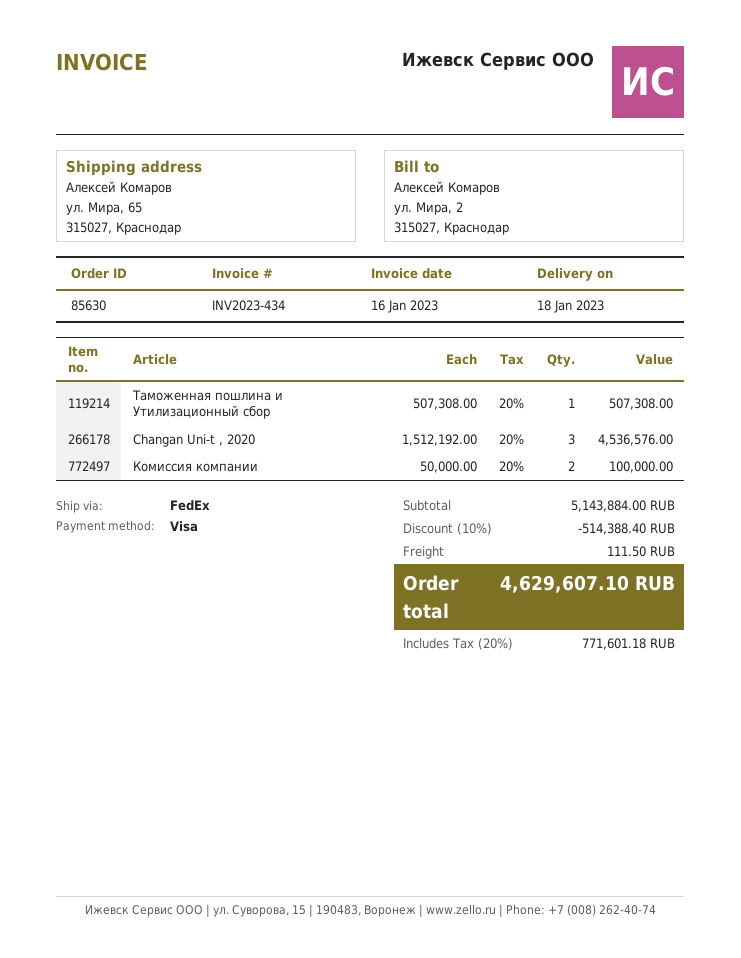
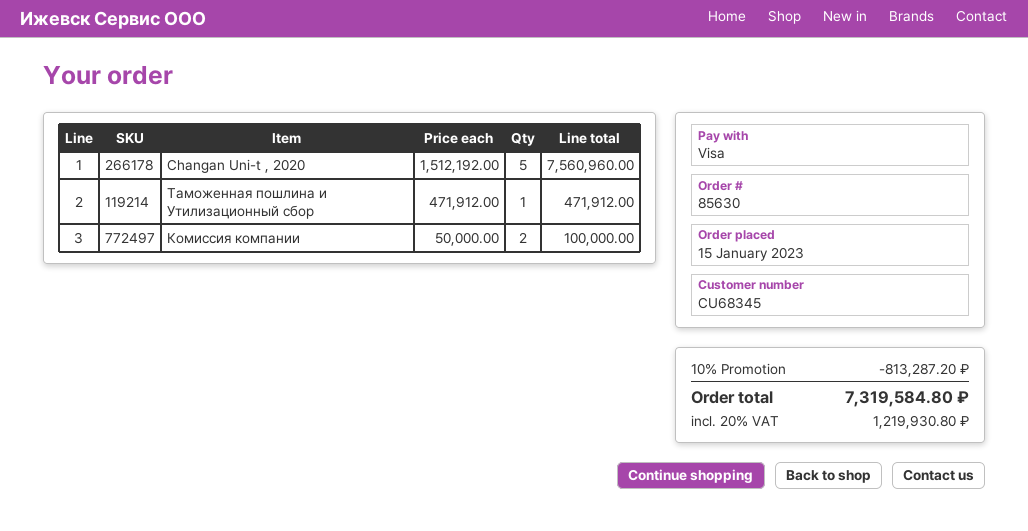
Таможенная пошлина и Утилизационный сбор: 1 x 507308.00 = 507308.00 -> 1 x 471912.00 = 471912.00
Changan Uni-t , 2020: 3 x 1512192.00 = 4536576.00 -> 5 x 1512192.00 = 7560960.00
discount: 10% = 514388.40 -> 10% = 813287.20
shipping: 111.50 -> none
tax: 20% = 771601.18 -> 20% = 1219930.80
total: 4629607.10 -> 7319584.80

